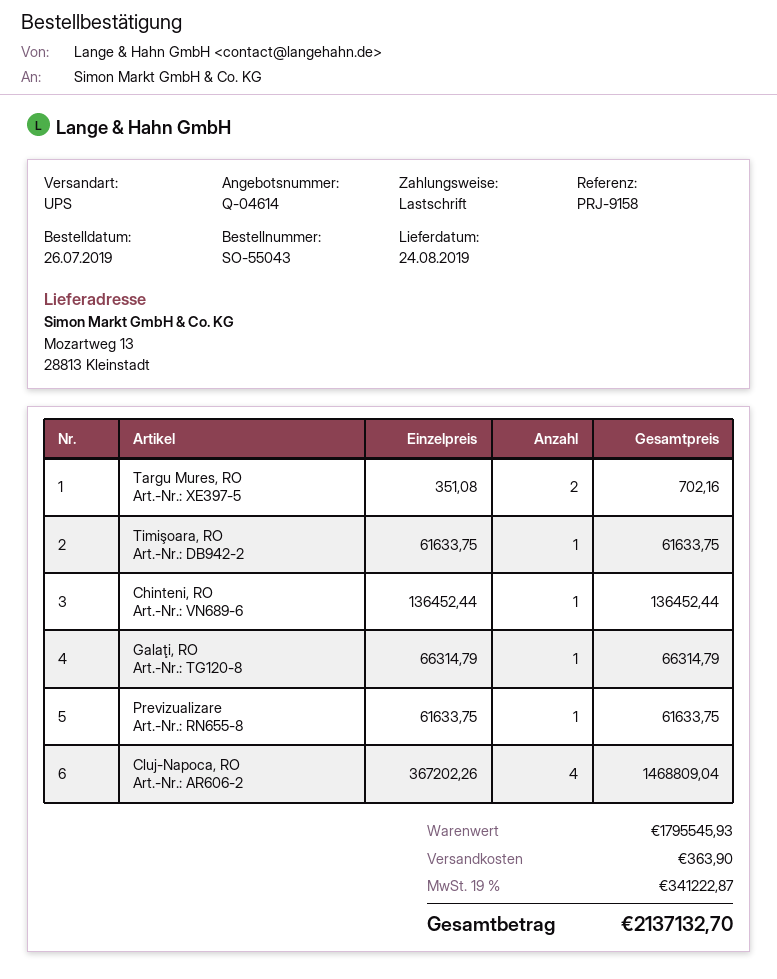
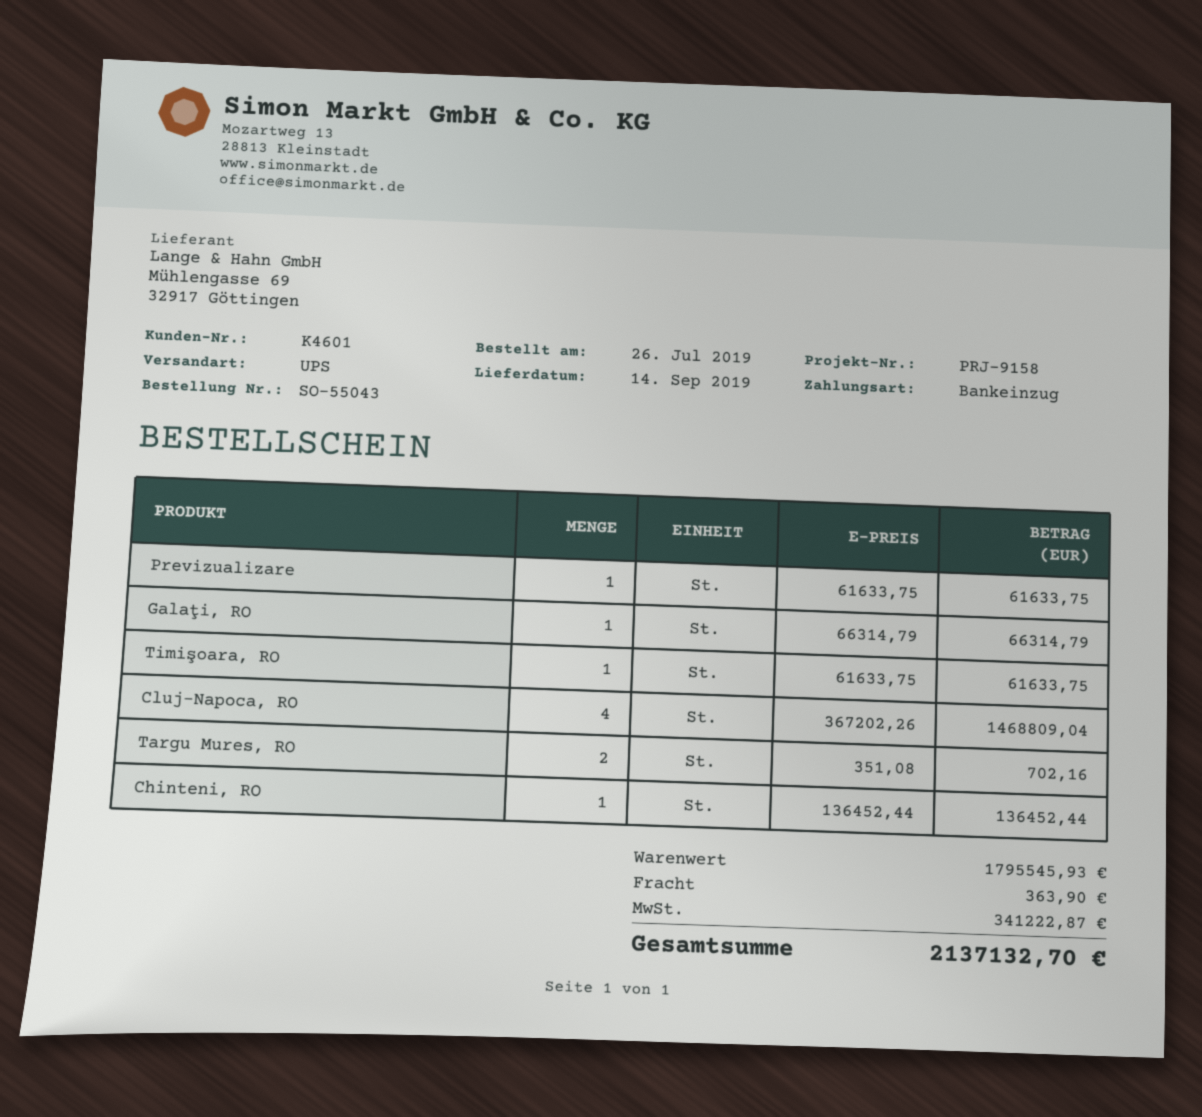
delivery date: 2019-08-24 -> 2019-09-14

